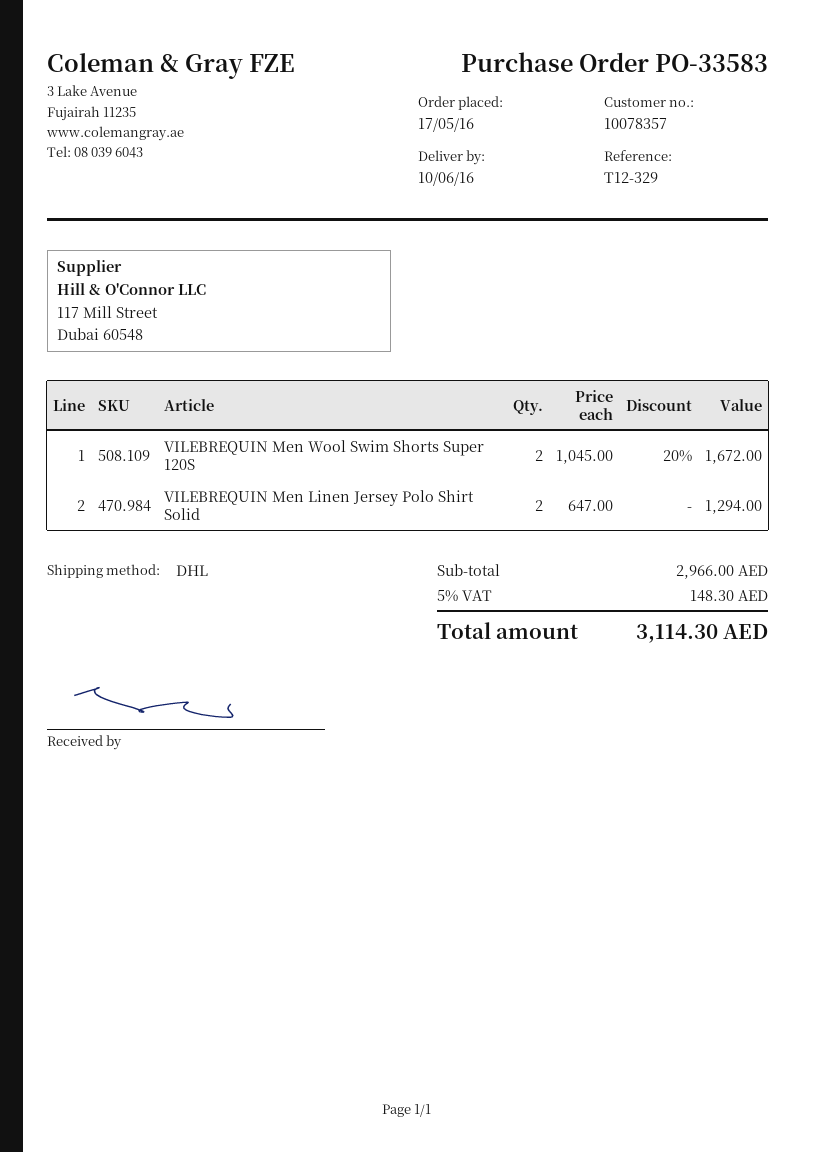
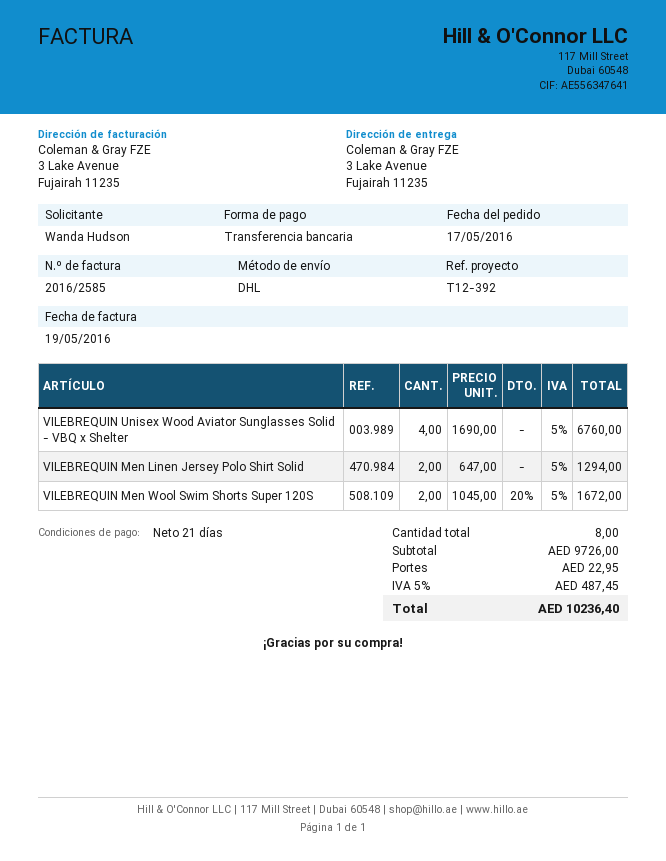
reference: T12-329 -> T12-392
VILEBREQUIN Unisex Wood Aviator Sunglasses Solid - VBQ x Shelter: none -> 4 x 1690.00 = 6760.00
subtotal: 2966.00 -> 9726.00
shipping: none -> 22.95
tax: 5% = 148.30 -> 5% = 487.45
total: 3114.30 -> 10236.40

